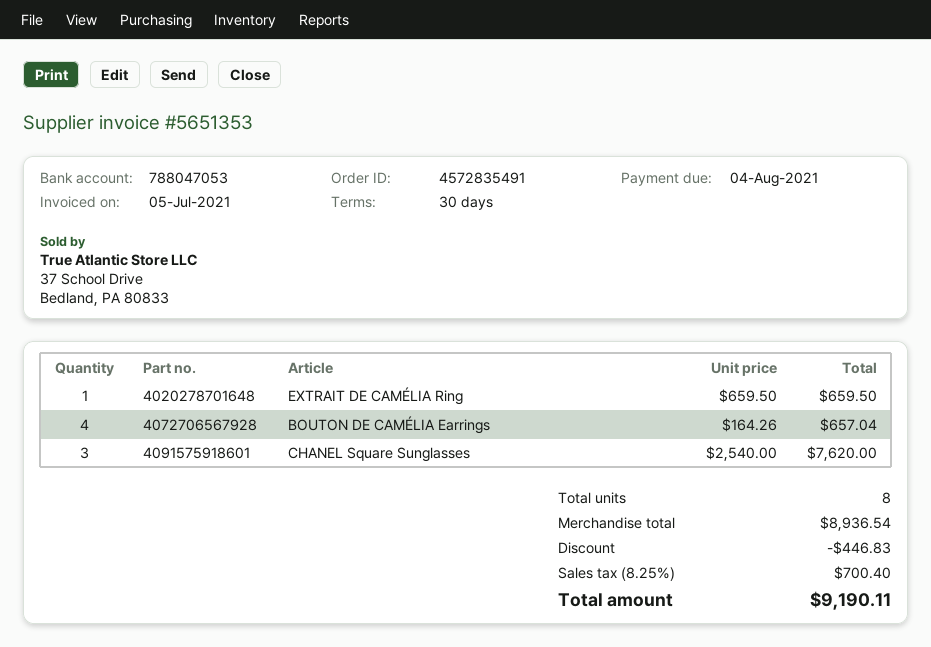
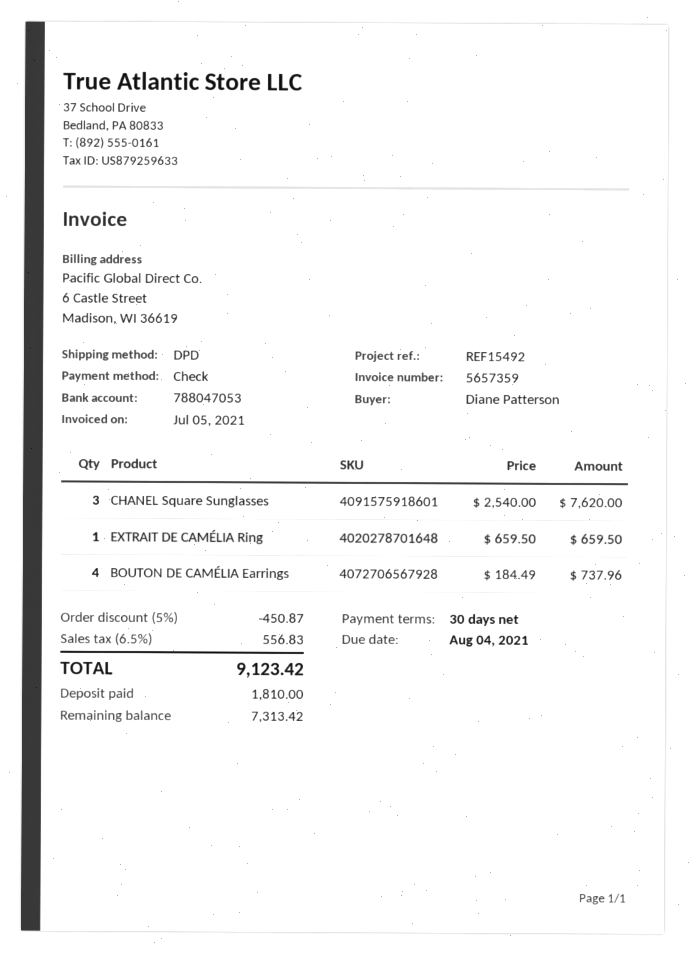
invoice number: 5651353 -> 5657359
BOUTON DE CAMÉLIA Earrings: 4 x 164.26 = 657.04 -> 4 x 184.49 = 737.96
discount: 446.83 -> 450.87
tax: 8.25% = 700.40 -> 6.5% = 556.83
total: 9190.11 -> 9123.42

